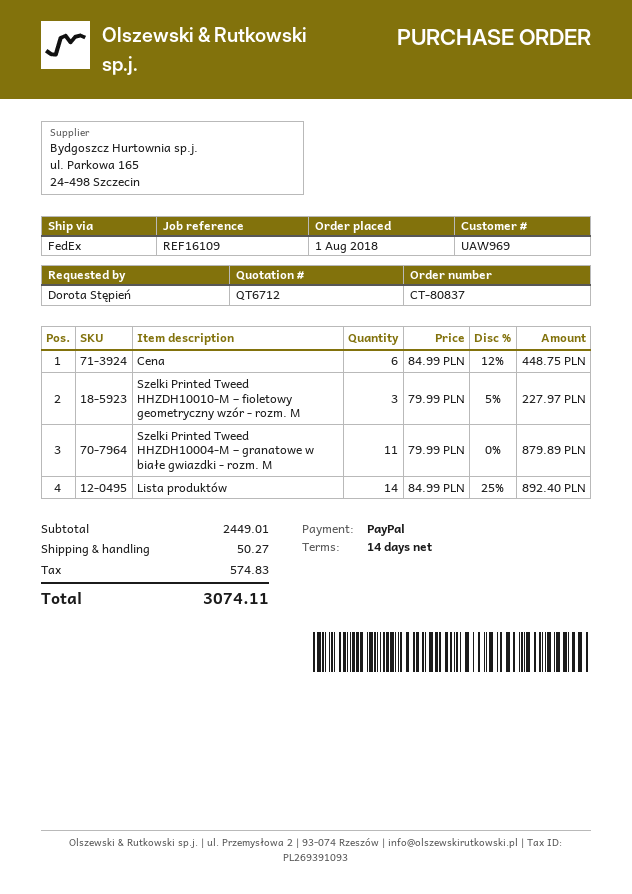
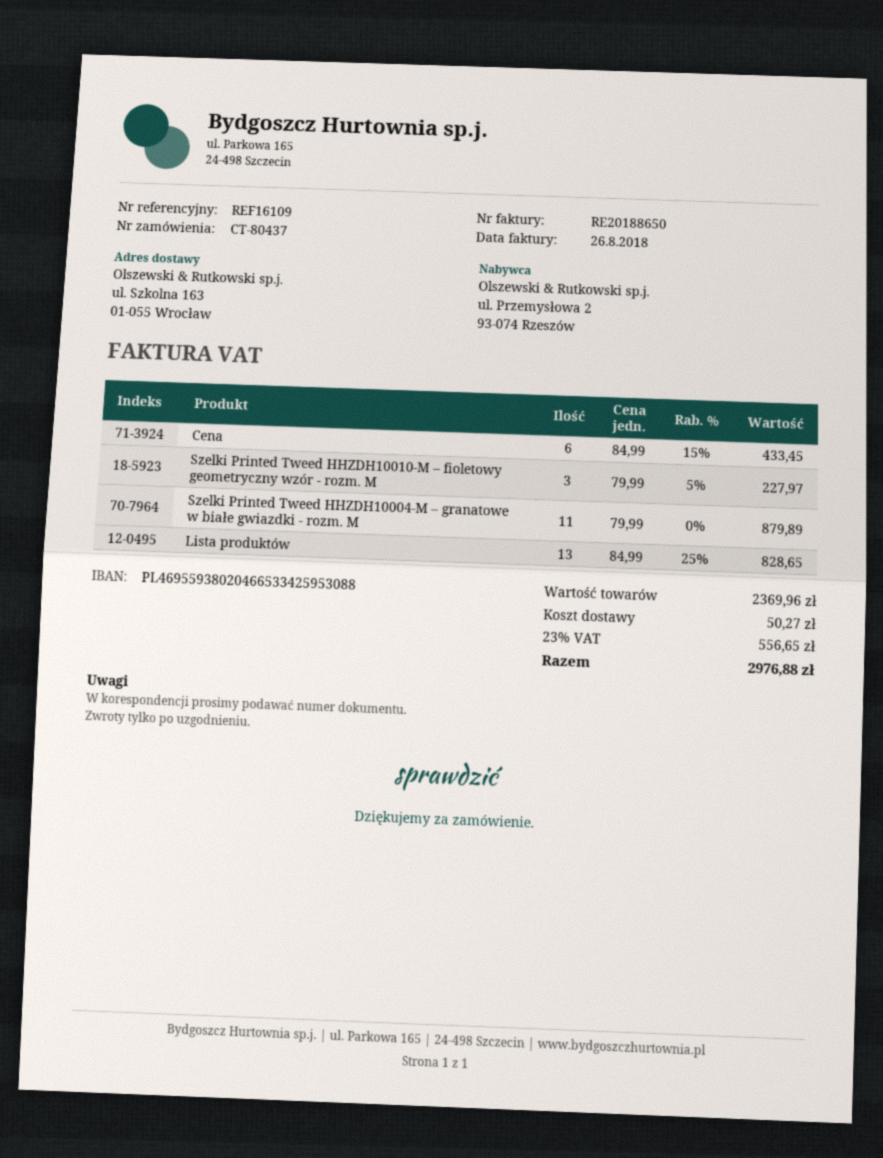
order number: CT-80837 -> CT-80437
Cena: 6 x 84.99 - 12% = 448.75 -> 6 x 84.99 - 15% = 433.45
Lista produktów: 14 x 84.99 - 25% = 892.40 -> 13 x 84.99 - 25% = 828.65
subtotal: 2449.01 -> 2369.96
tax: 574.83 -> 556.65
total: 3074.11 -> 2976.88

